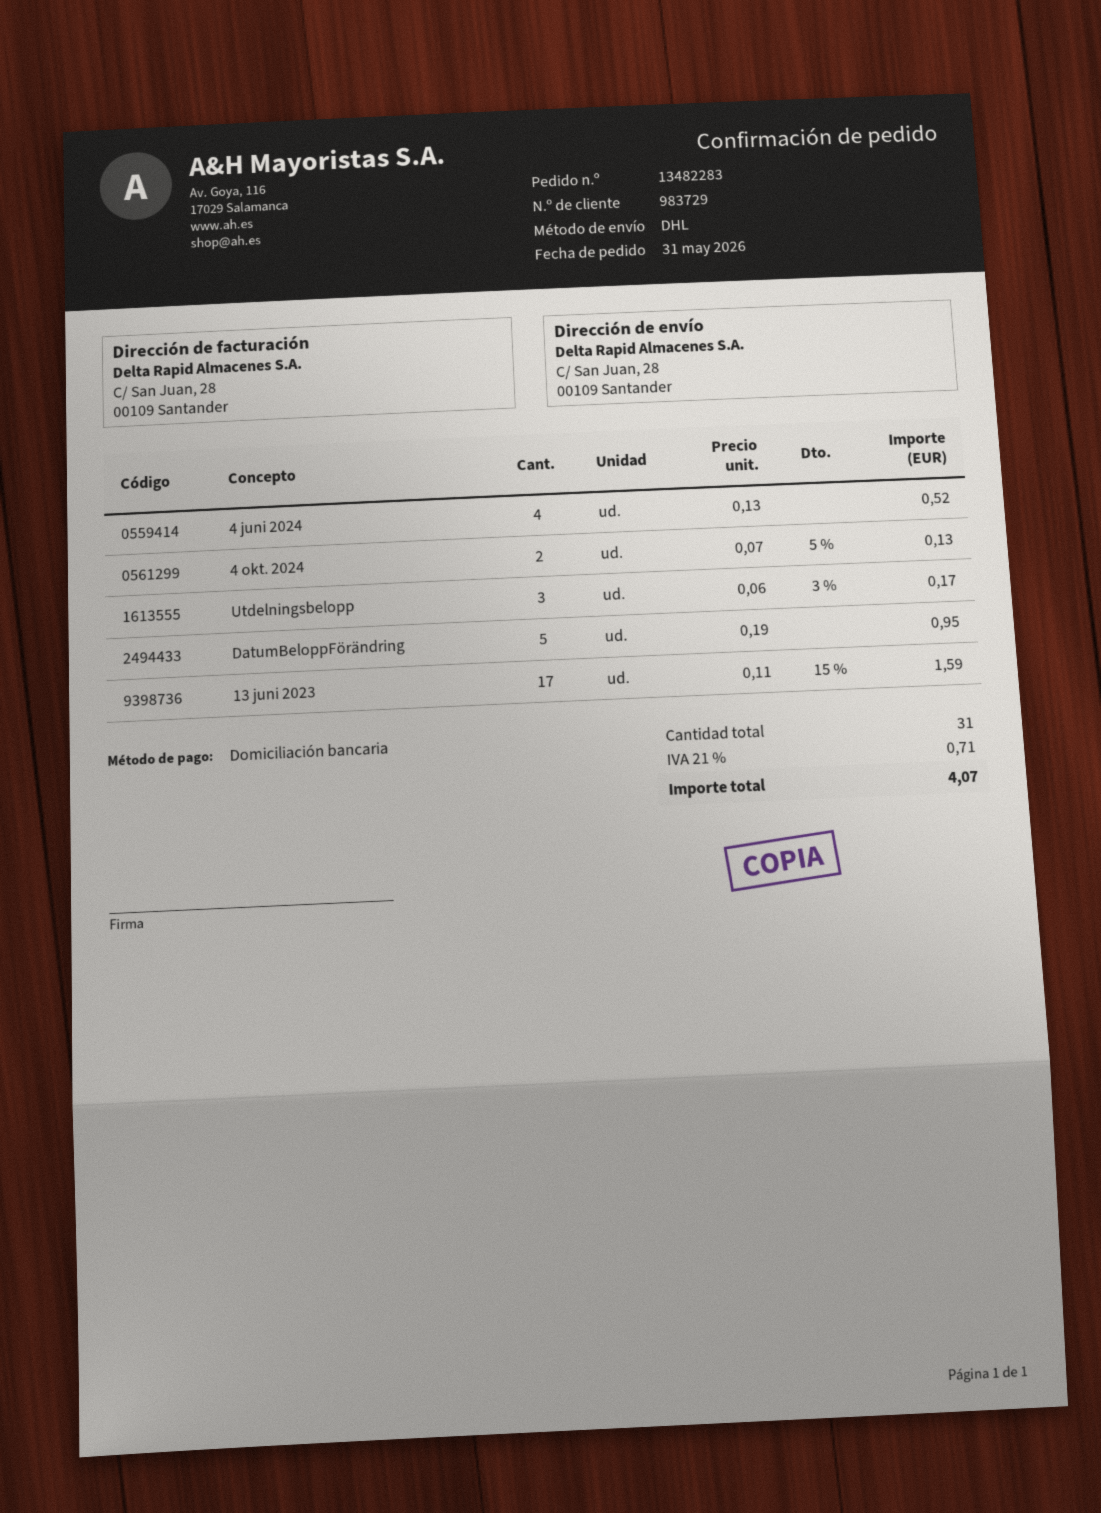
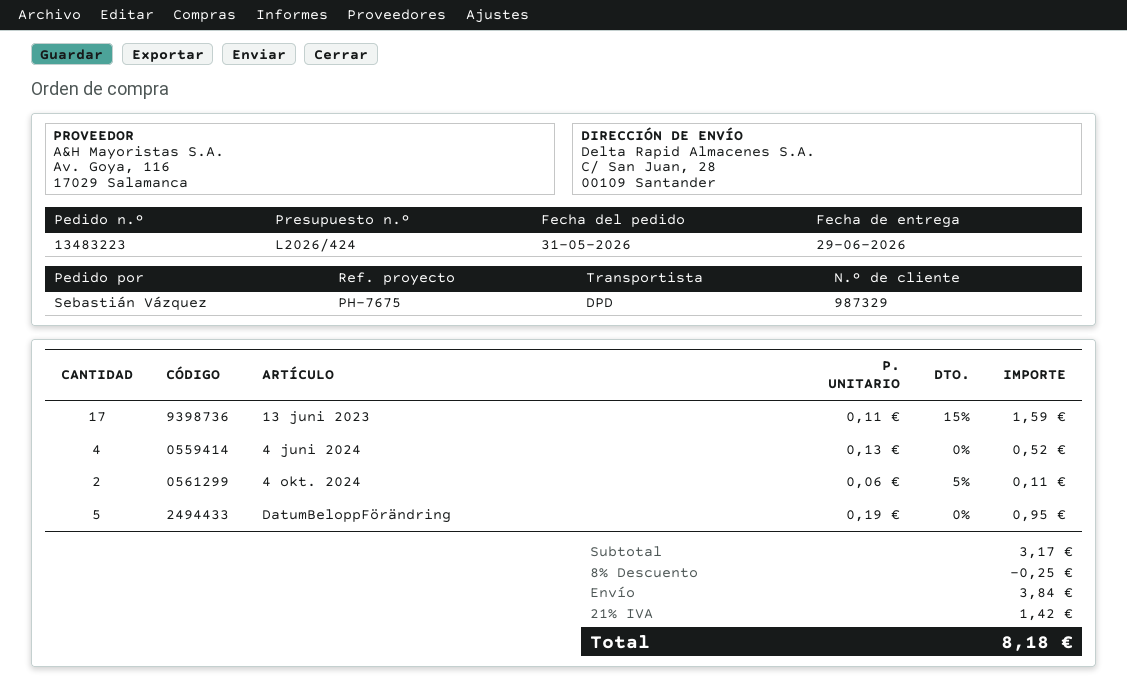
order number: 13482283 -> 13483223
customer number: 983729 -> 987329
shipping method: DHL -> DPD
4 okt. 2024: 2 x 0.07 - 5% = 0.13 -> 2 x 0.06 - 5% = 0.11
Utdelningsbelopp: 3 x 0.06 - 3% = 0.17 -> none
discount: none -> 8% = 0.25
shipping: none -> 3.84
tax: 21% = 0.71 -> 21% = 1.42
total: 4.07 -> 8.18

